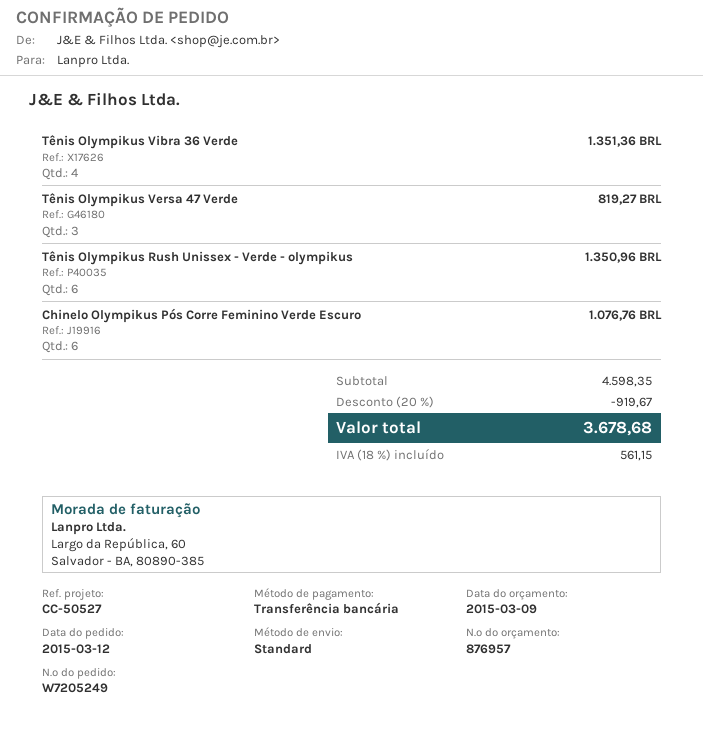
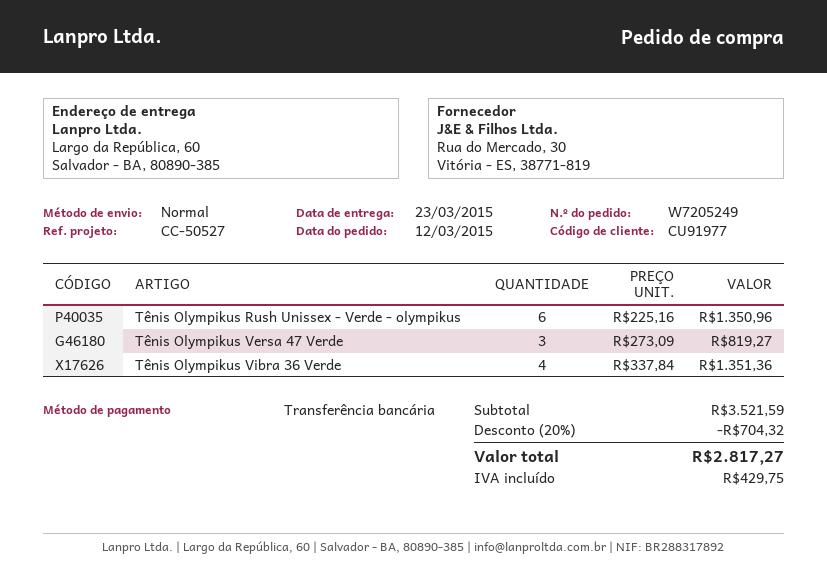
Chinelo Olympikus Pós Corre Feminino Verde Escuro: 6 for 1076.76 -> none
subtotal: 4598.35 -> 3521.59
discount: 20% = 919.67 -> 20% = 704.32
tax: 561.15 -> 429.75
total: 3678.68 -> 2817.27

